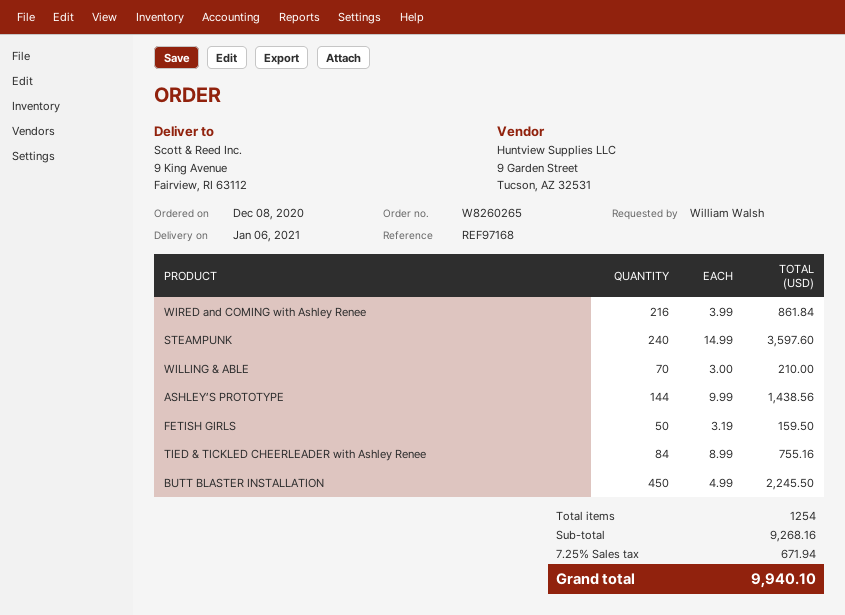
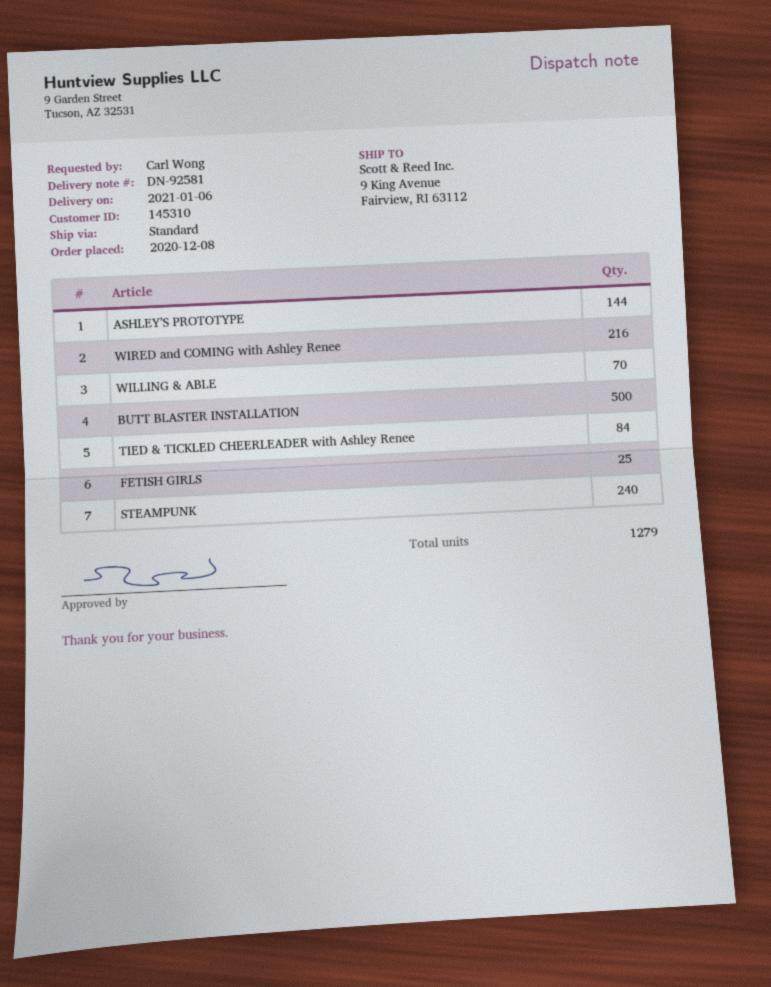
ordered by: William Walsh -> Carl Wong
FETISH GIRLS: 50 -> 25
BUTT BLASTER INSTALLATION: 450 -> 500
total quantity: 1254 -> 1279

